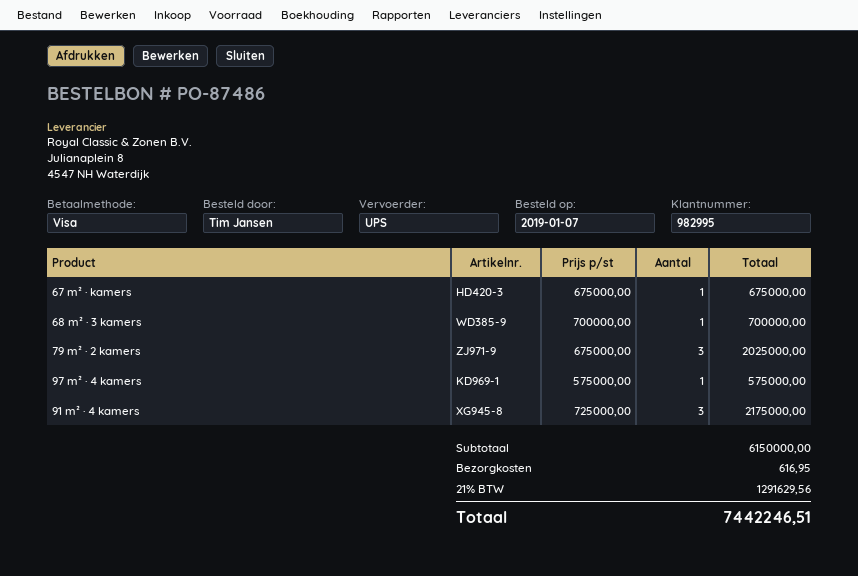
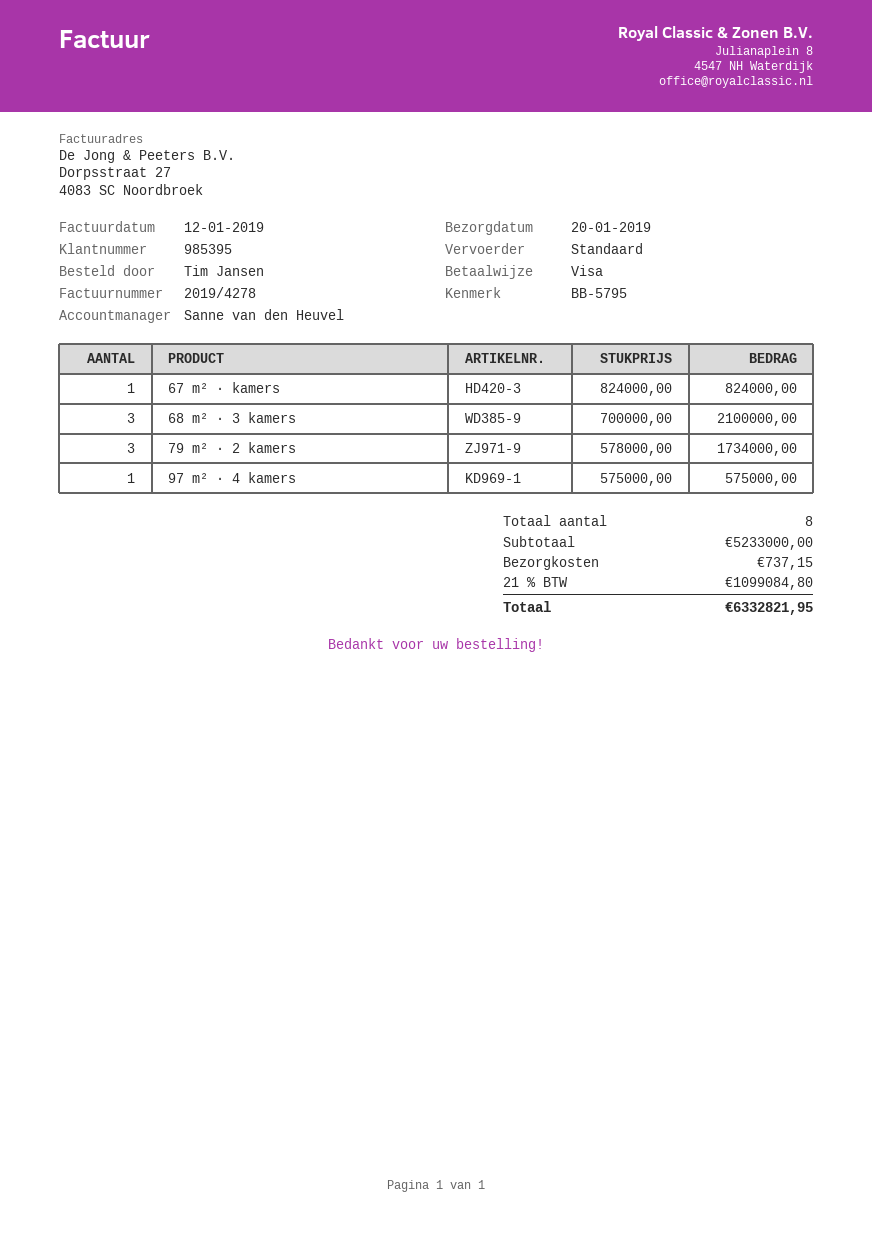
customer number: 982995 -> 985395
shipping method: UPS -> standard
67 m² · kamers: 1 x 675000.00 = 675000.00 -> 1 x 824000.00 = 824000.00
68 m² · 3 kamers: 1 x 700000.00 = 700000.00 -> 3 x 700000.00 = 2100000.00
79 m² · 2 kamers: 3 x 675000.00 = 2025000.00 -> 3 x 578000.00 = 1734000.00
91 m² · 4 kamers: 3 x 725000.00 = 2175000.00 -> none
subtotal: 6150000.00 -> 5233000.00
shipping: 616.95 -> 737.15
tax: 21% = 1291629.56 -> 21% = 1099084.80
total: 7442246.51 -> 6332821.95

